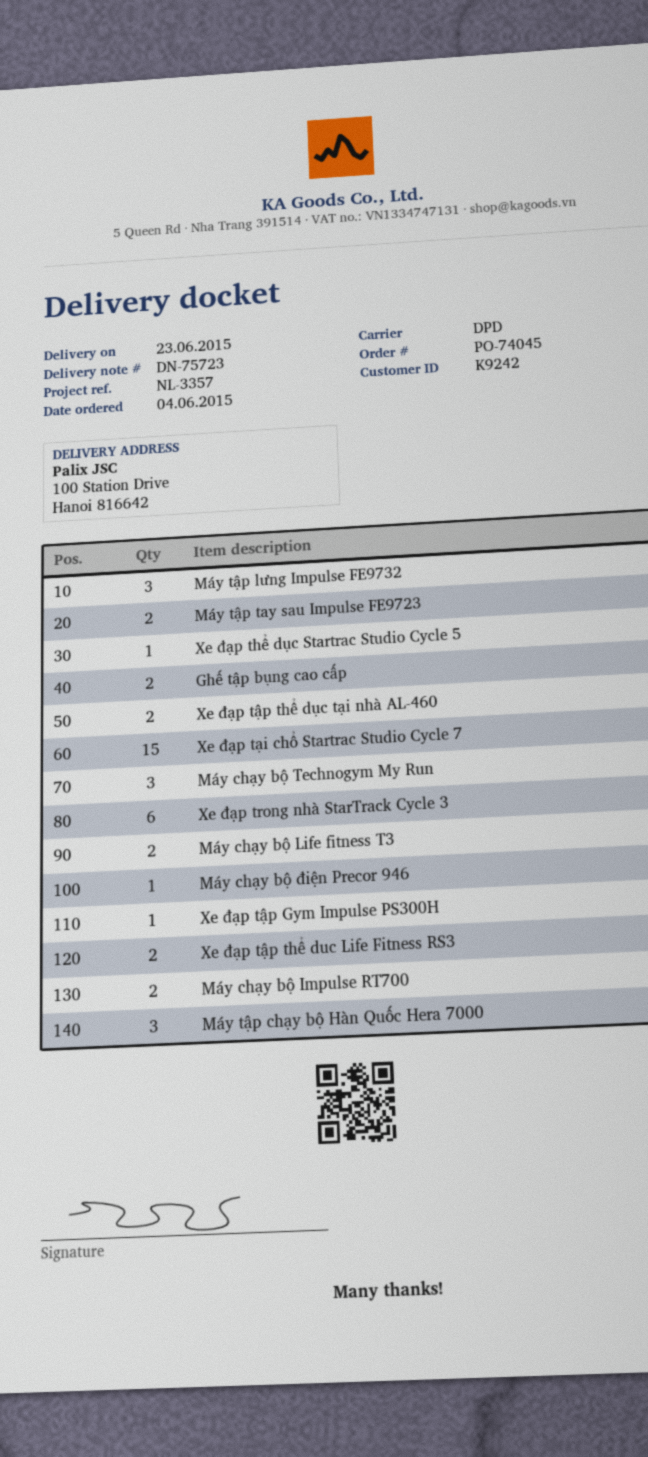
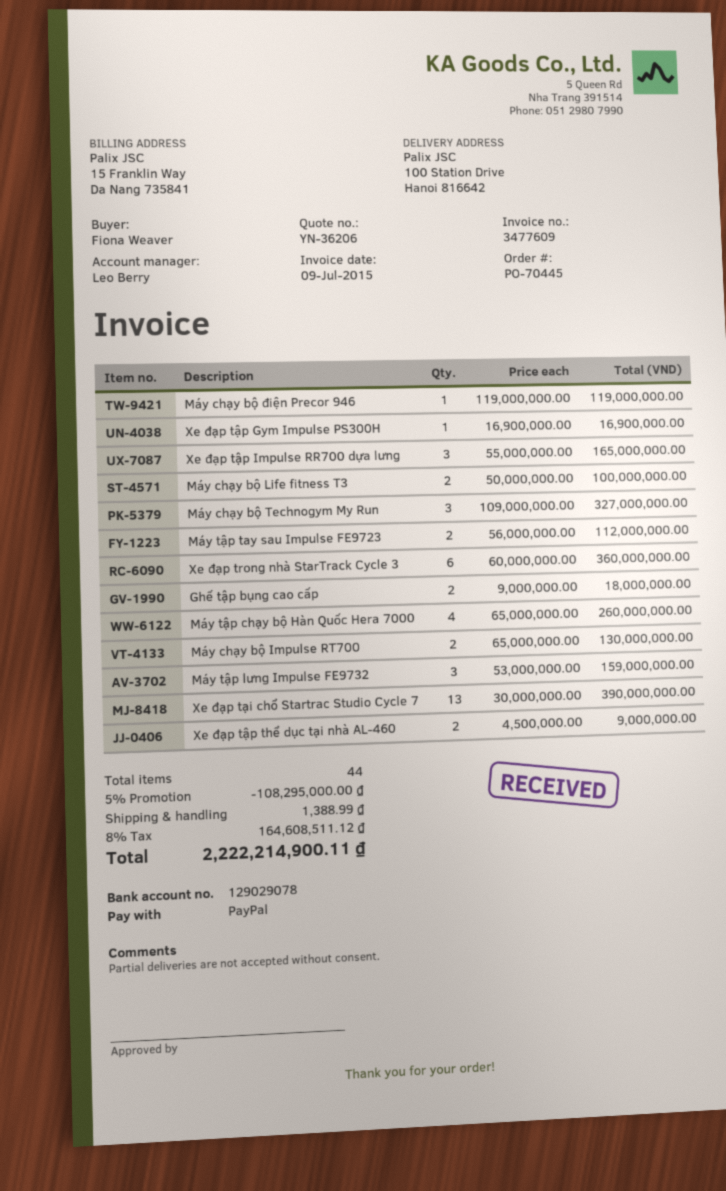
order number: PO-74045 -> PO-70445
Xe đạp thể dục Startrac Studio Cycle 5: 1 -> none
Xe đạp tại chổ Startrac Studio Cycle 7: 15 -> 13
Xe đạp tập thể duc Life Fitness RS3: 2 -> none
Máy tập chạy bộ Hàn Quốc Hera 7000: 3 -> 4
Xe đạp tập Impulse RR700 dựa lưng: none -> 3

